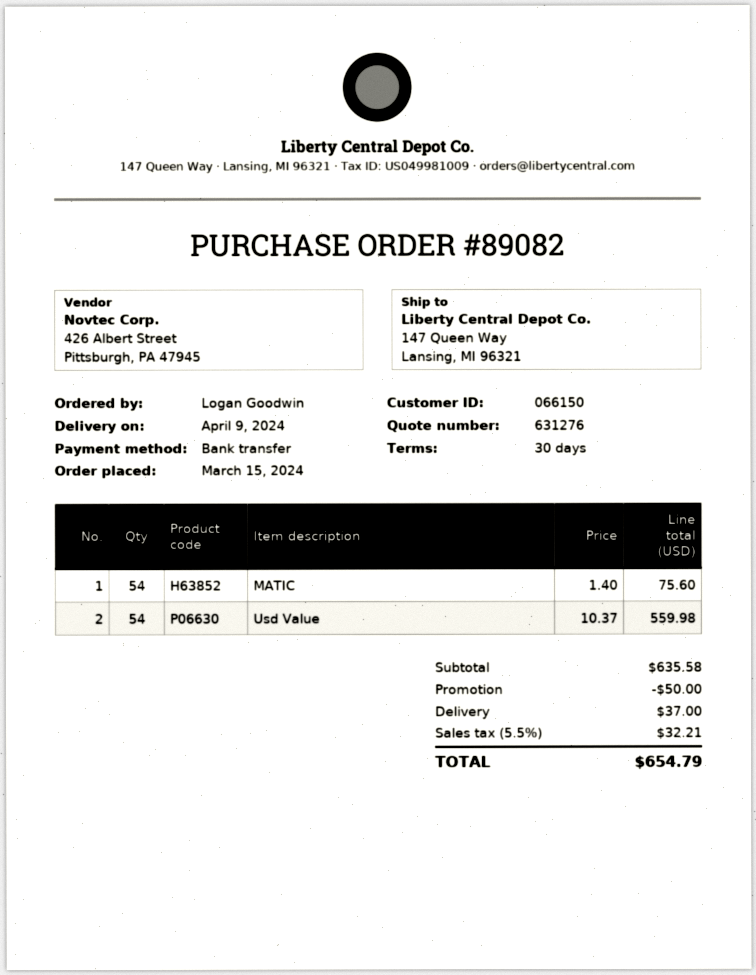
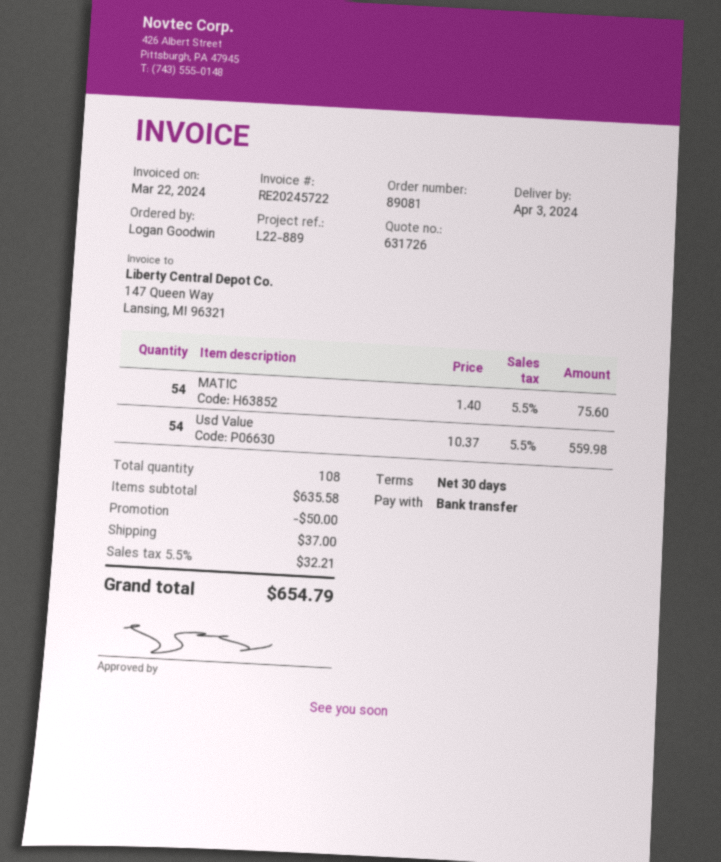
quote number: 631276 -> 631726
order number: 89082 -> 89081
delivery date: 2024-04-09 -> 2024-04-03

